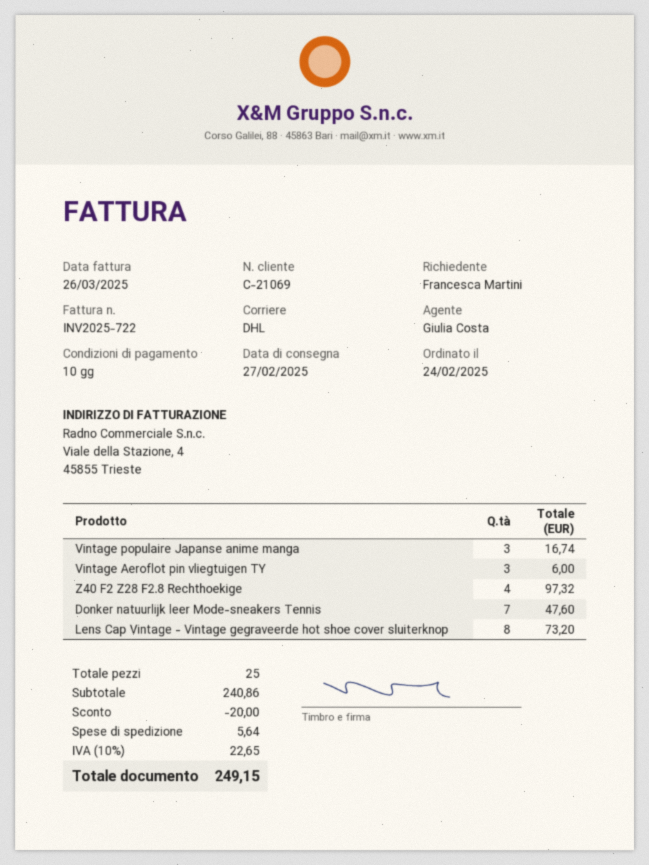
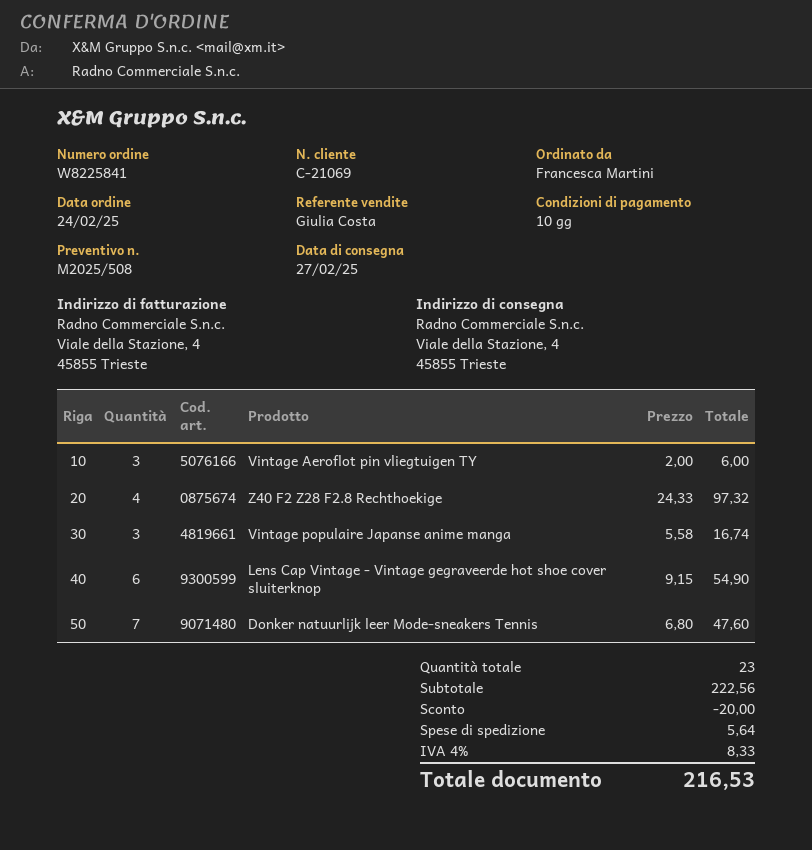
Lens Cap Vintage - Vintage gegraveerde hot shoe cover sluiterknop: 8 for 73.20 -> 6 for 54.90
total quantity: 25 -> 23
subtotal: 240.86 -> 222.56
tax: 10% = 22.65 -> 4% = 8.33
total: 249.15 -> 216.53

